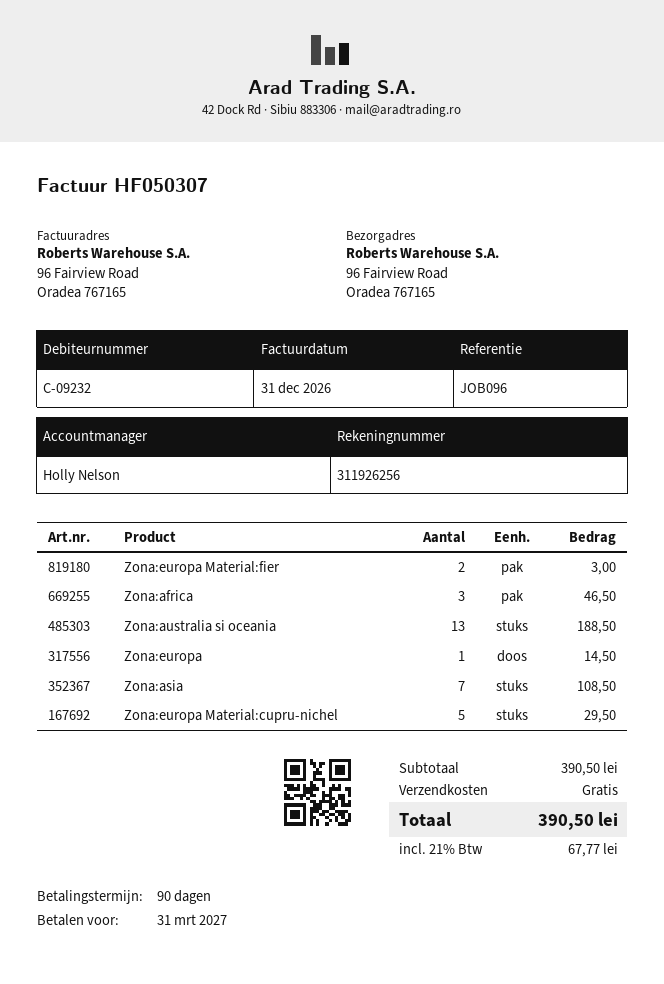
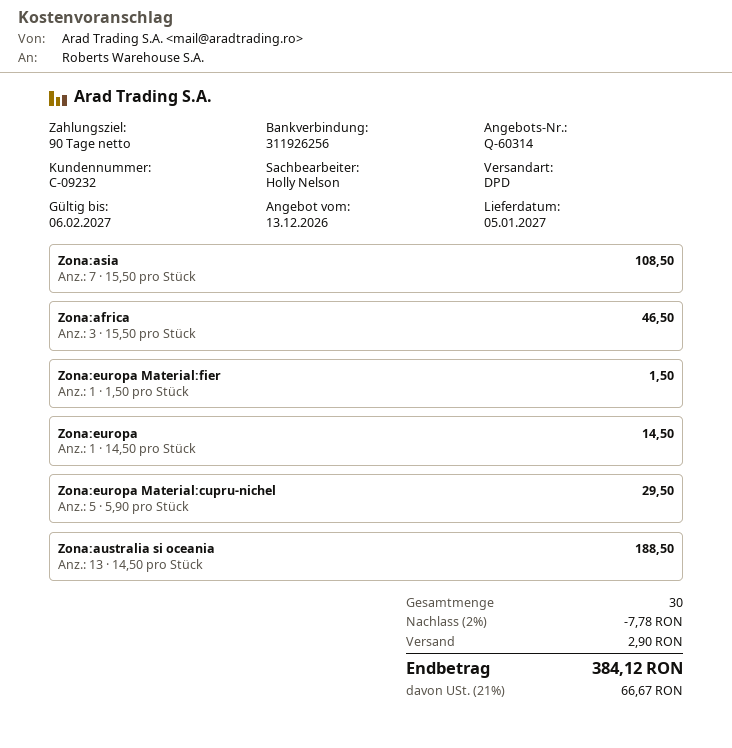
Zona:europa Material:fier: 2 for 3.00 -> 1 for 1.50
discount: none -> 2% = 7.78
shipping: 0.00 -> 2.90
tax: 21% = 67.77 -> 21% = 66.67
total: 390.50 -> 384.12

